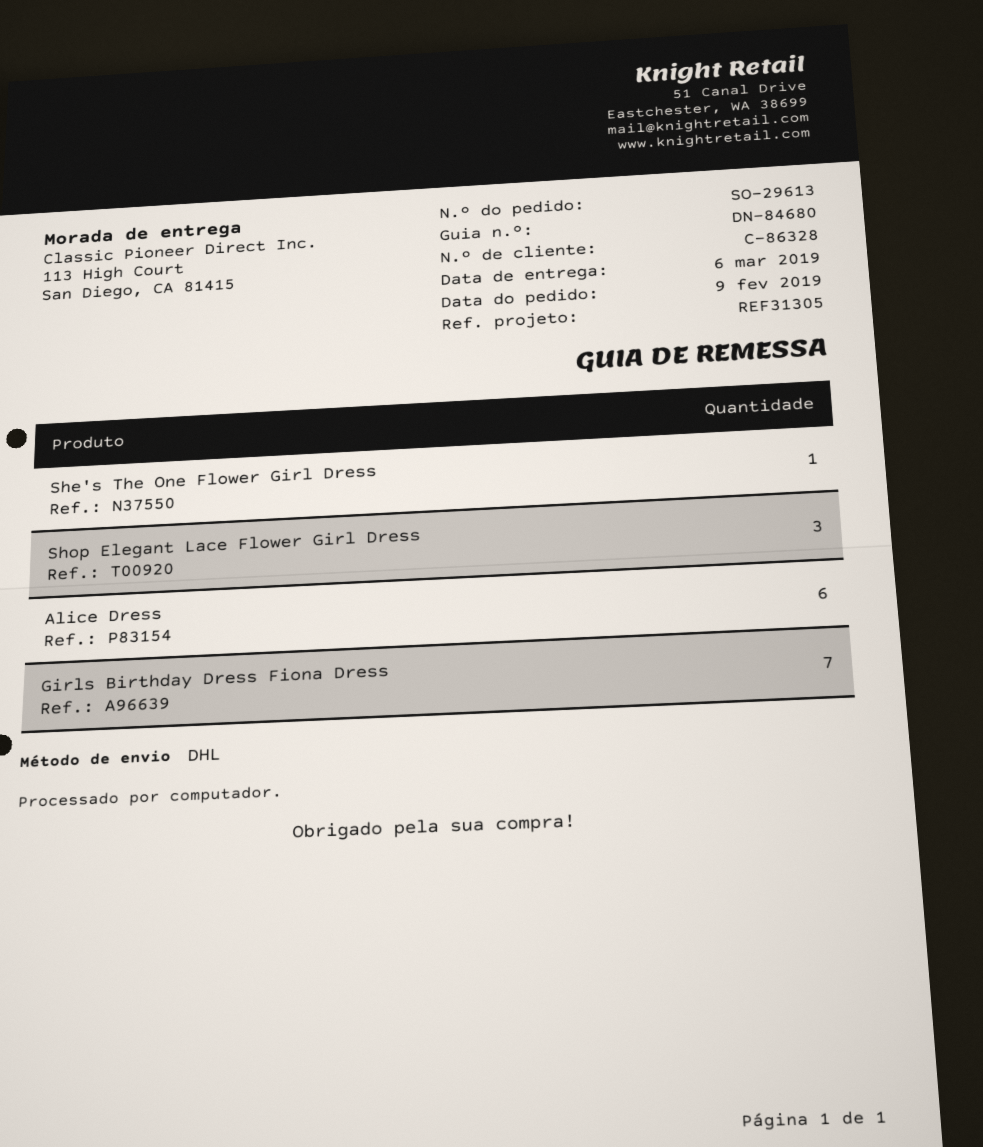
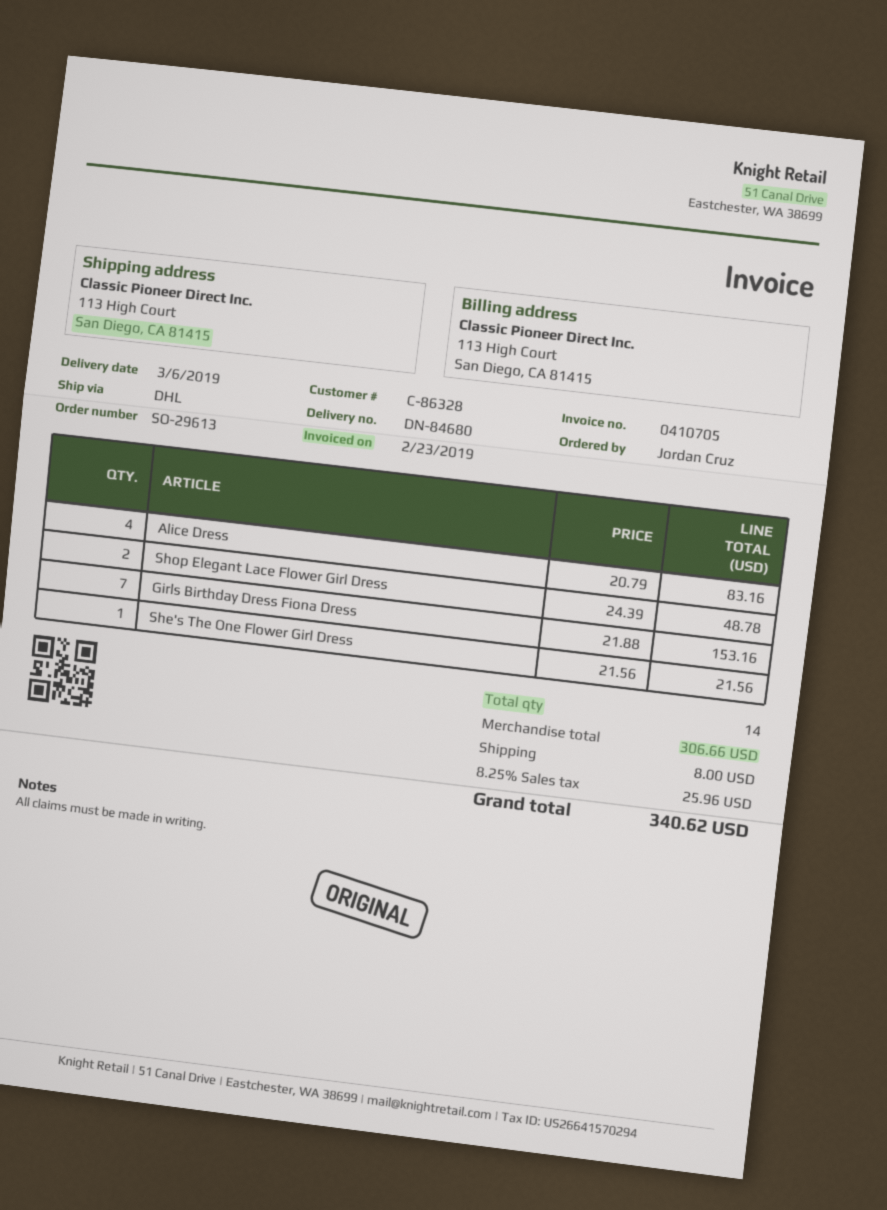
Shop Elegant Lace Flower Girl Dress: 3 -> 2
Alice Dress: 6 -> 4

